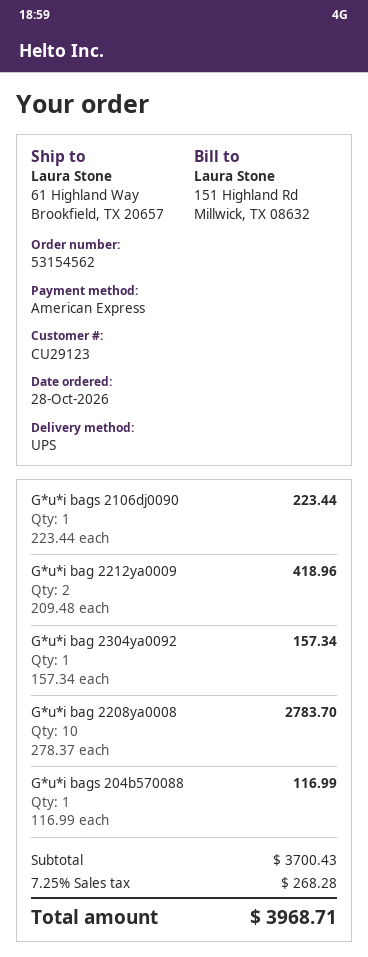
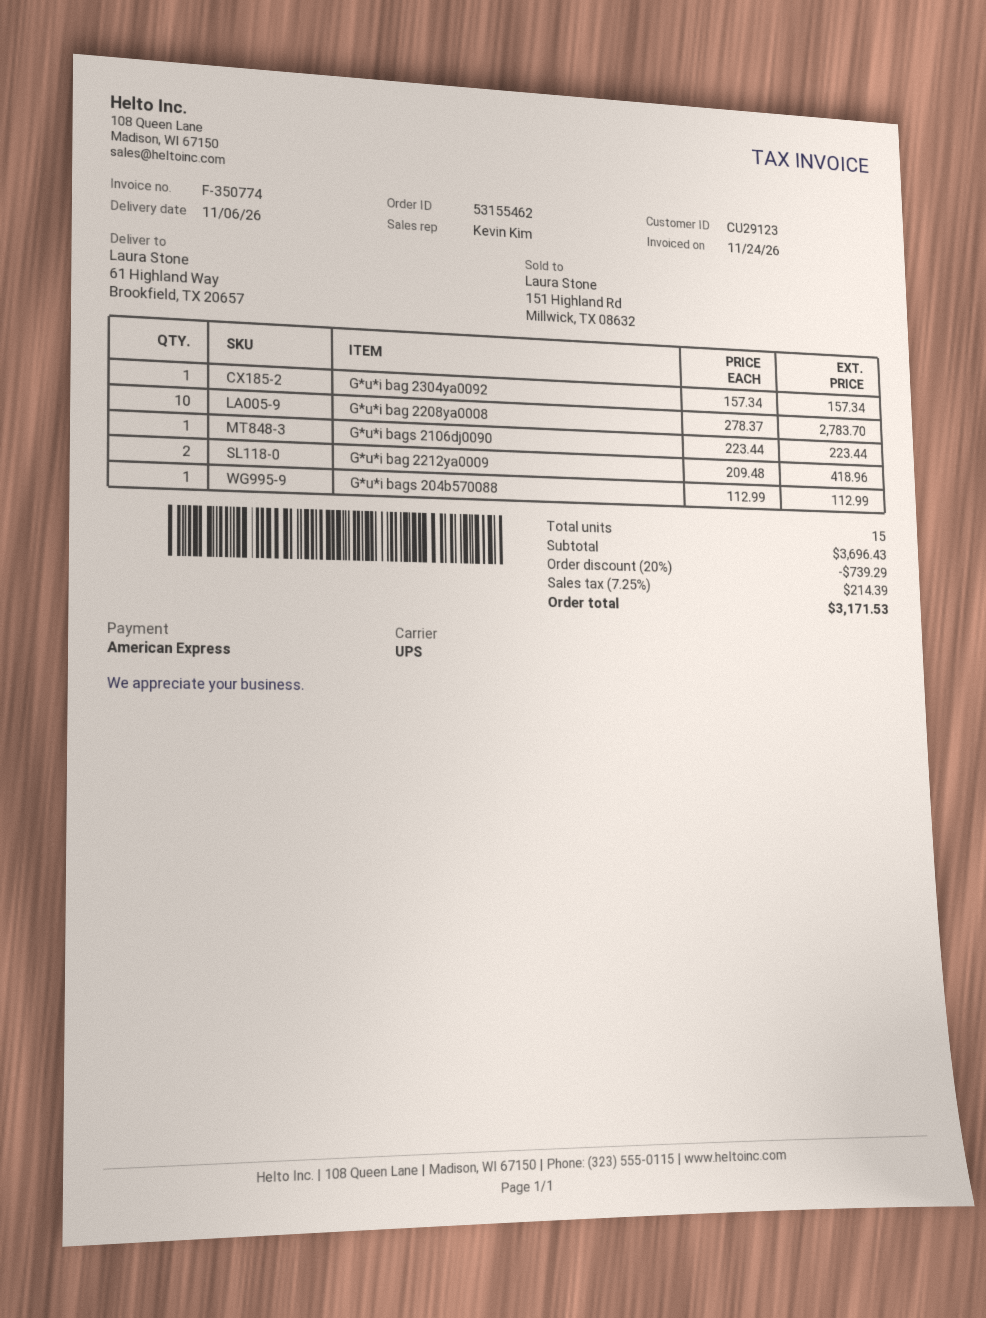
order number: 53154562 -> 53155462
G*u*i bags 204b570088: 1 x 116.99 = 116.99 -> 1 x 112.99 = 112.99
subtotal: 3700.43 -> 3696.43
discount: none -> 20% = 739.29
tax: 7.25% = 268.28 -> 7.25% = 214.39
total: 3968.71 -> 3171.53

